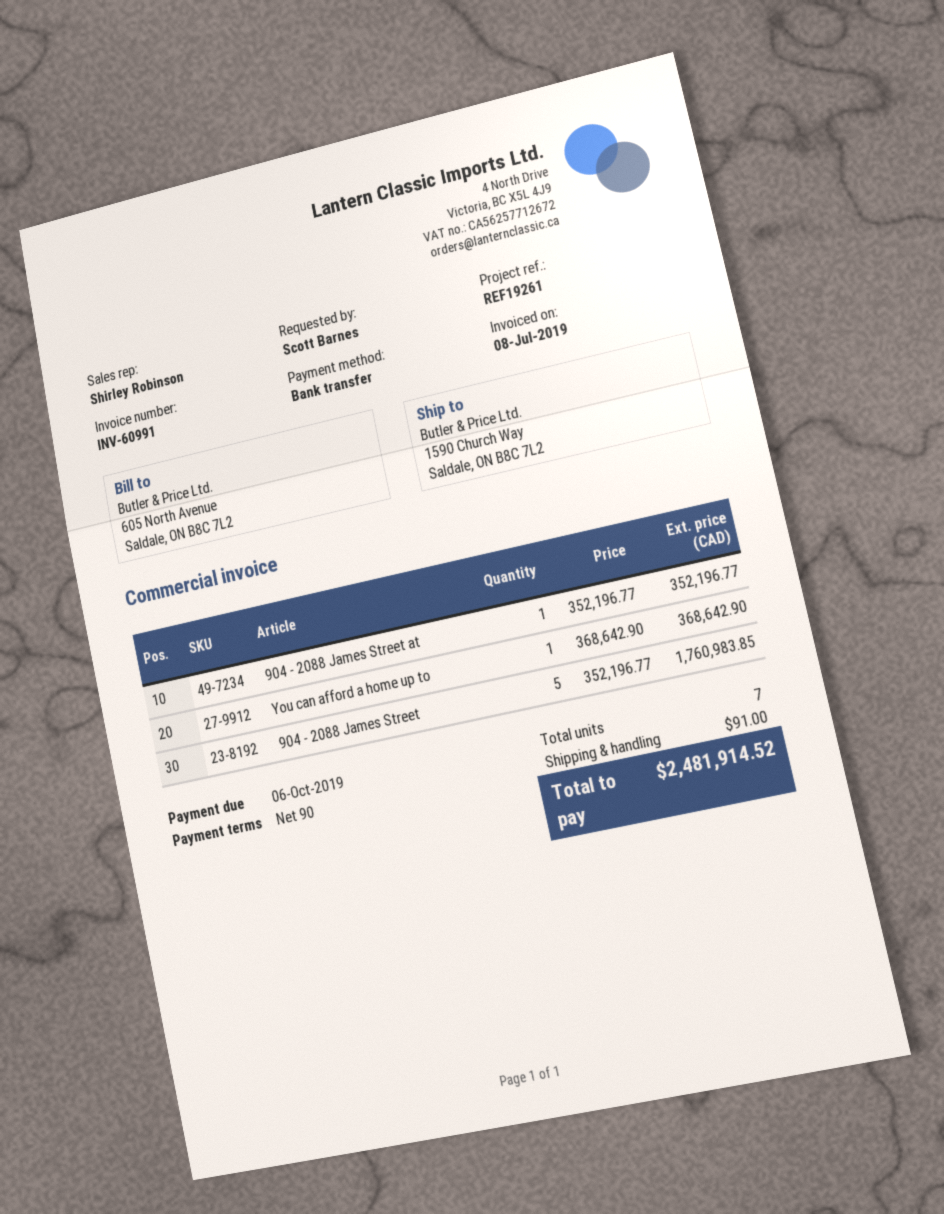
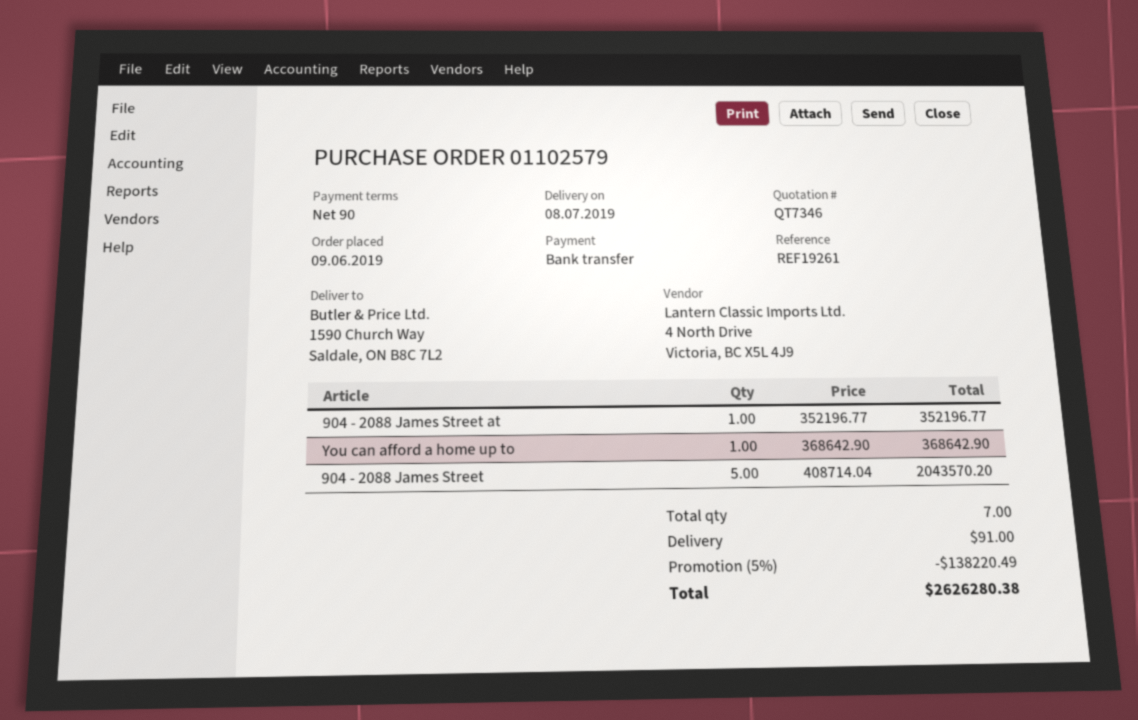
904 - 2088 James Street: 5 x 352196.77 = 1760983.85 -> 5 x 408714.04 = 2043570.20
discount: none -> 5% = 138220.49
total: 2481914.52 -> 2626280.38

